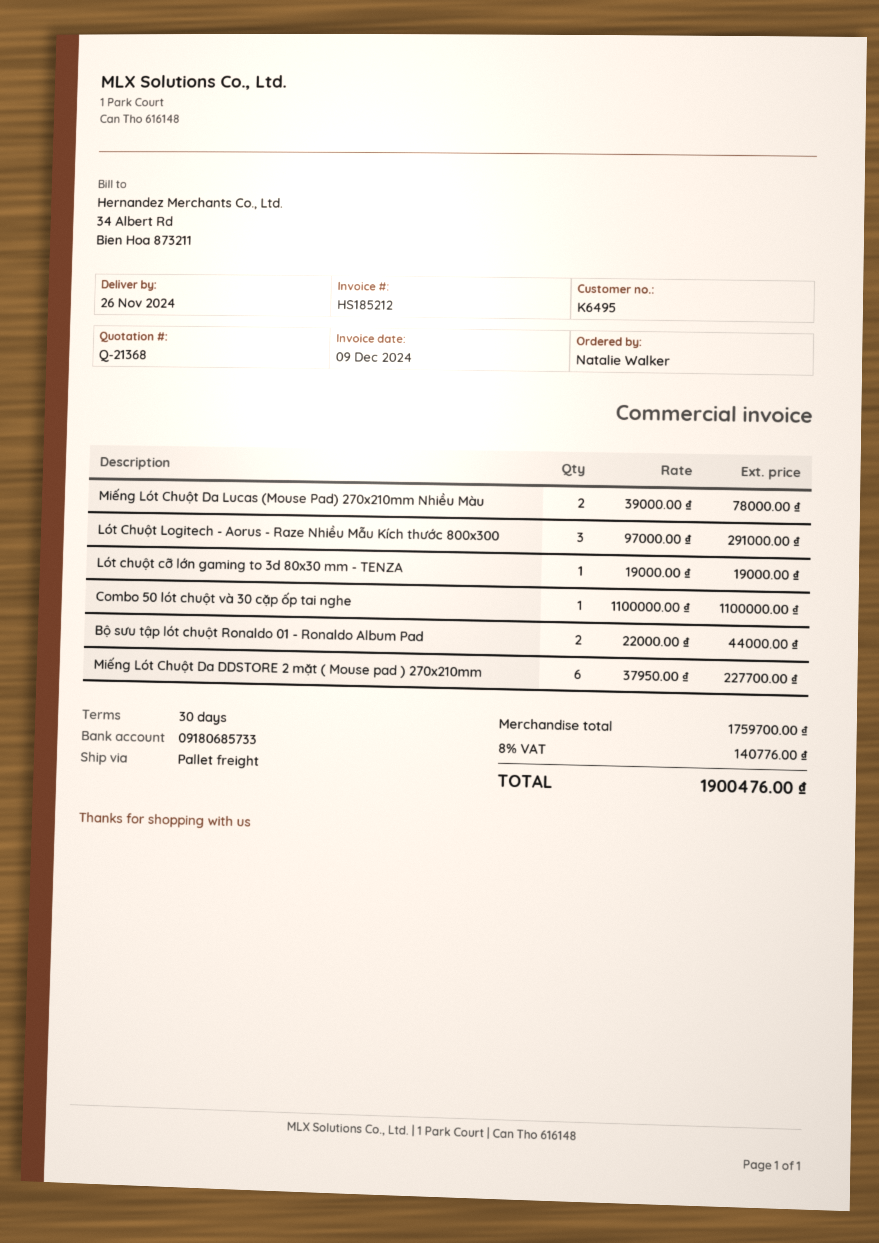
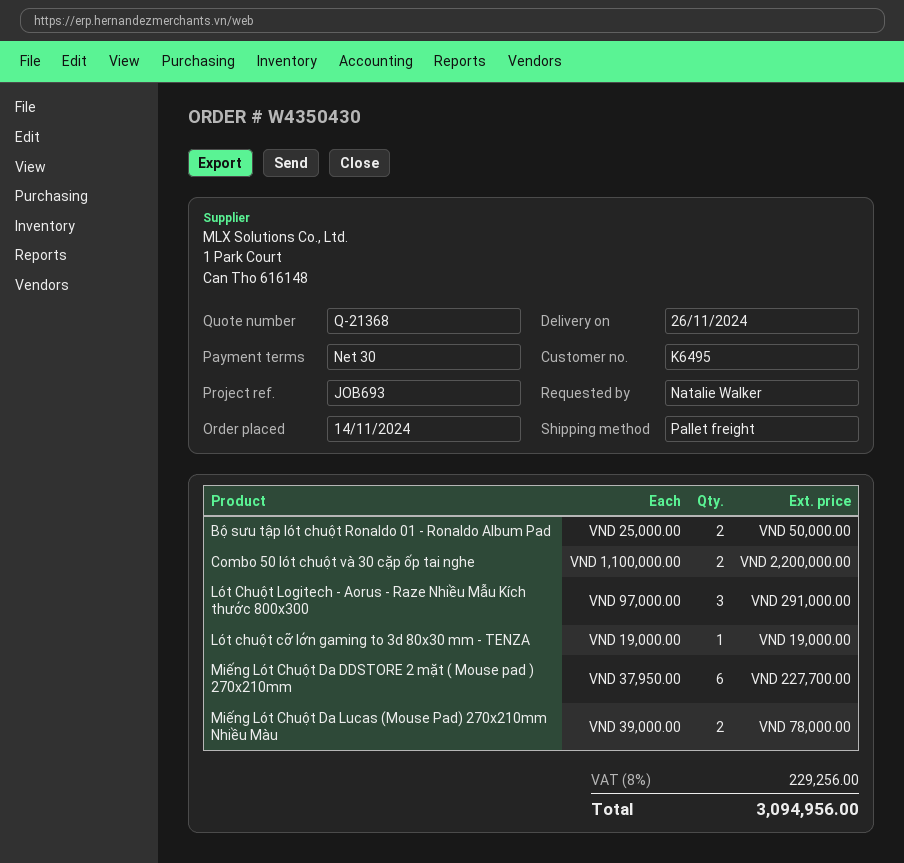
Combo 50 lót chuột và 30 cặp ốp tai nghe: 1 x 1100000.00 = 1100000.00 -> 2 x 1100000.00 = 2200000.00
Bộ sưu tập lót chuột Ronaldo 01 - Ronaldo Album Pad: 2 x 22000.00 = 44000.00 -> 2 x 25000.00 = 50000.00
tax: 8% = 140776.00 -> 8% = 229256.00
total: 1900476.00 -> 3094956.00

